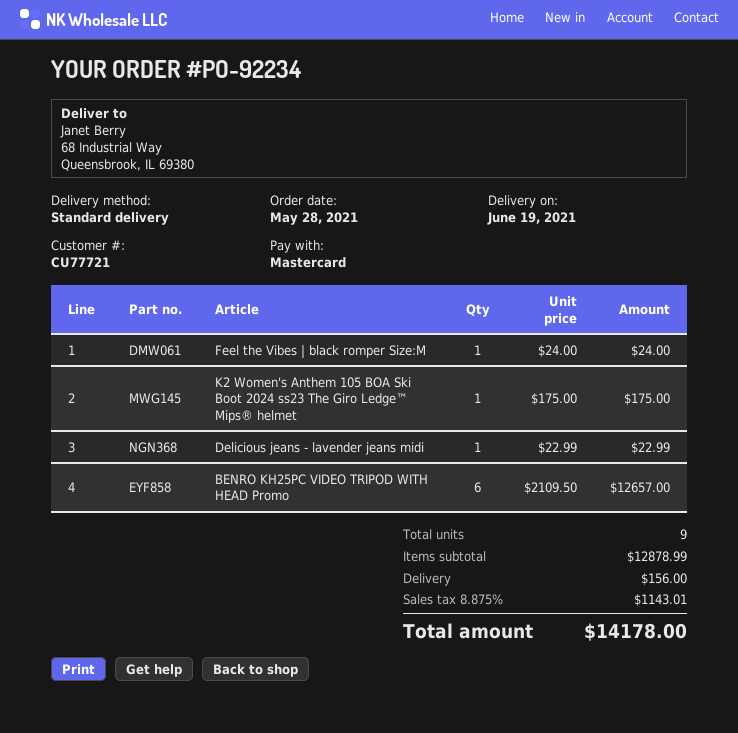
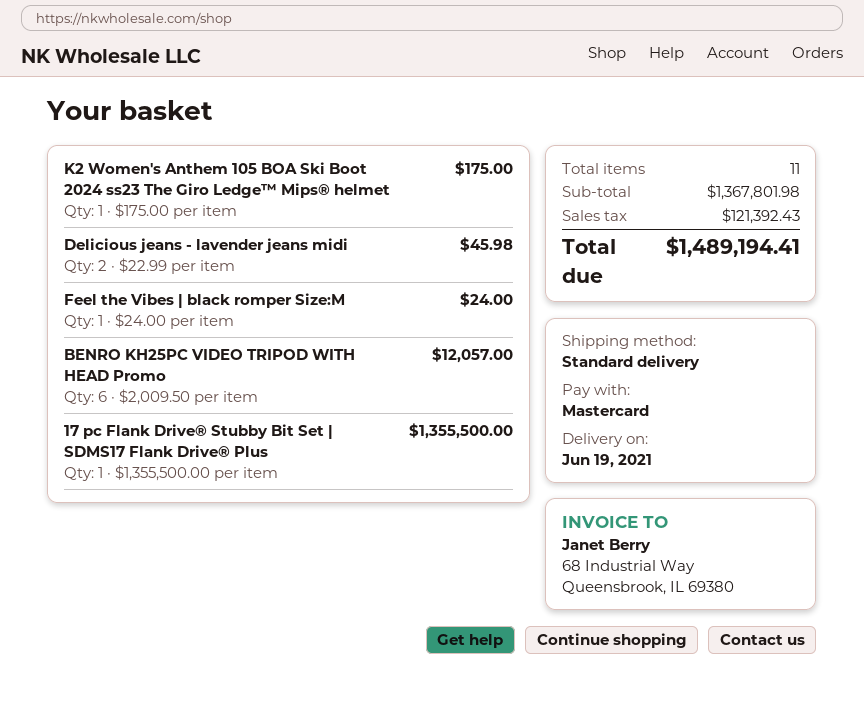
Delicious jeans - lavender jeans midi: 1 x 22.99 = 22.99 -> 2 x 22.99 = 45.98
BENRO KH25PC VIDEO TRIPOD WITH HEAD Promo: 6 x 2109.50 = 12657.00 -> 6 x 2009.50 = 12057.00
17 pc Flank Drive® Stubby Bit Set | SDMS17 Flank Drive® Plus: none -> 1 x 1355500.00 = 1355500.00
total quantity: 9 -> 11
subtotal: 12878.99 -> 1367801.98
shipping: 156.00 -> none
tax: 1143.01 -> 121392.43
total: 14178.00 -> 1489194.41

